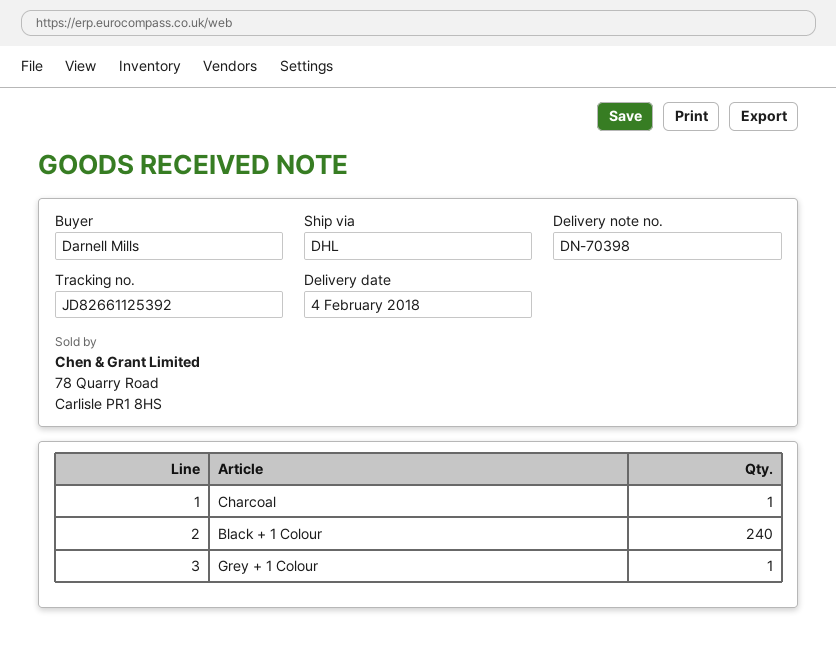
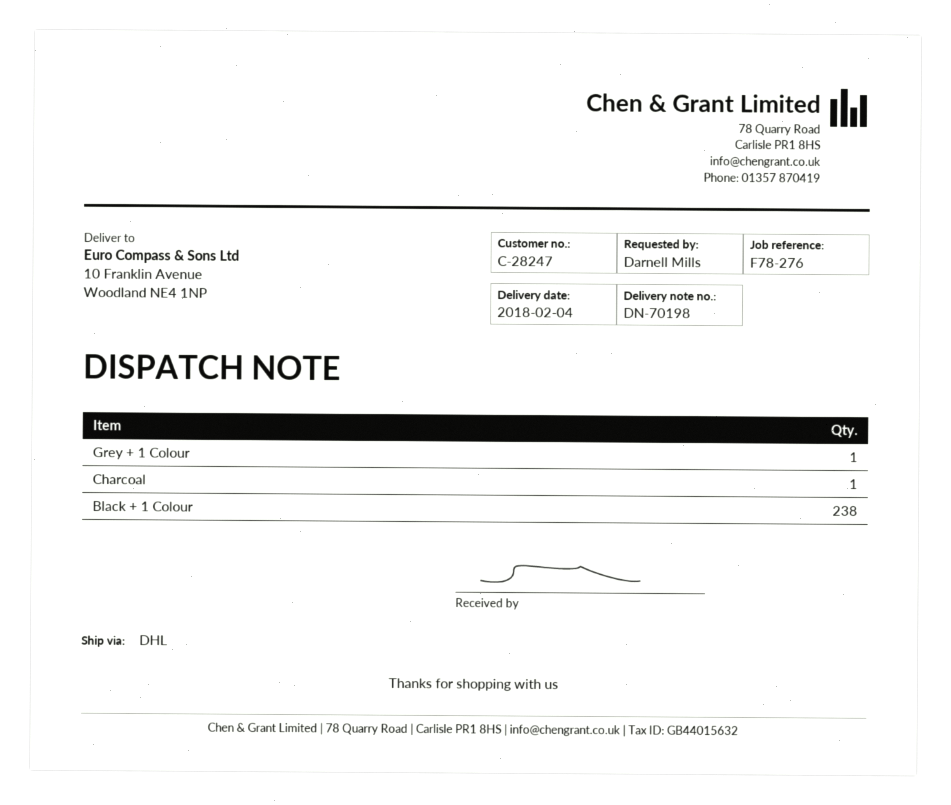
delivery note number: DN-70398 -> DN-70198
Black + 1 Colour: 240 -> 238

